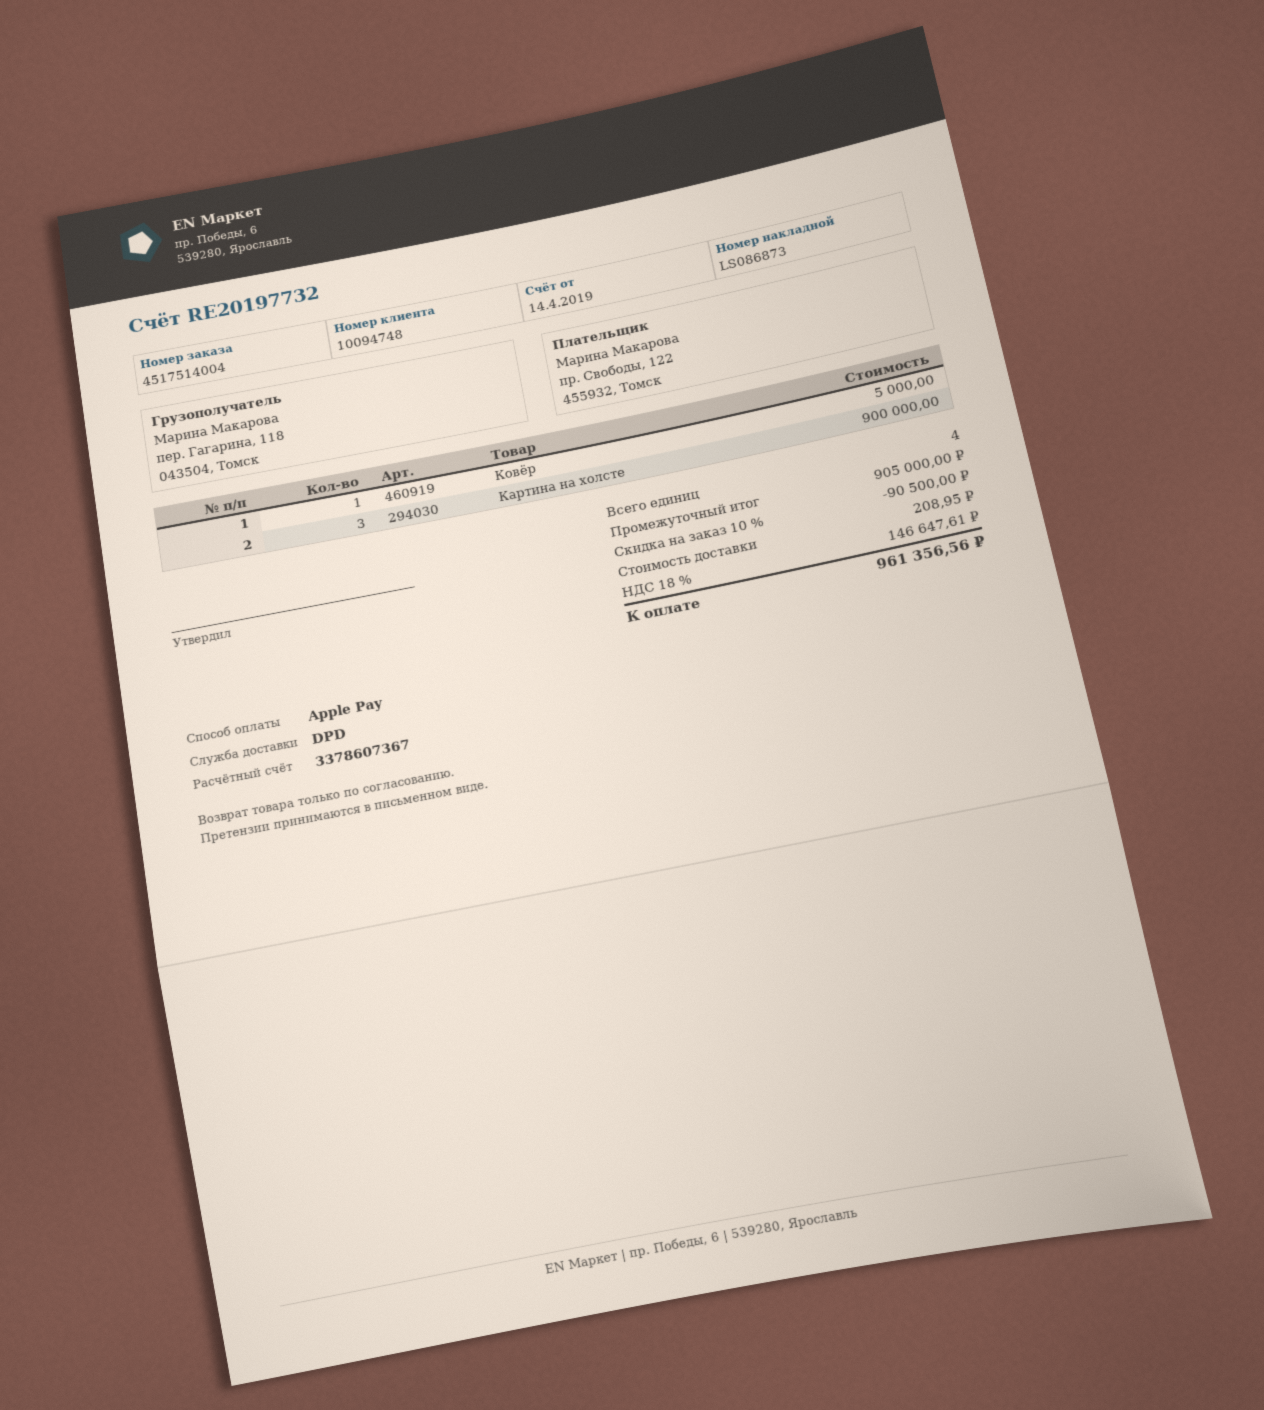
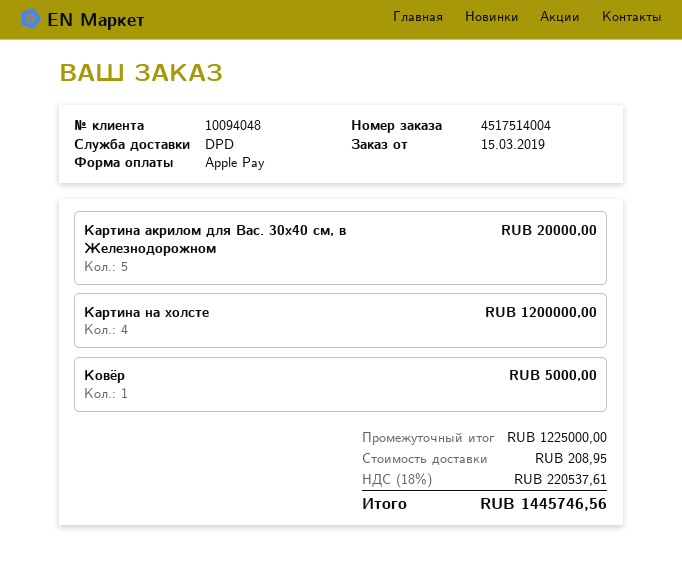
customer number: 10094748 -> 10094048
Картина на холсте: 3 for 900000.00 -> 4 for 1200000.00
Картина акрилом для Вас. 30х40 см, в Железнодорожном: none -> 5 for 20000.00
subtotal: 905000.00 -> 1225000.00
discount: 10% = 90500.00 -> none
tax: 18% = 146647.61 -> 18% = 220537.61
total: 961356.56 -> 1445746.56

